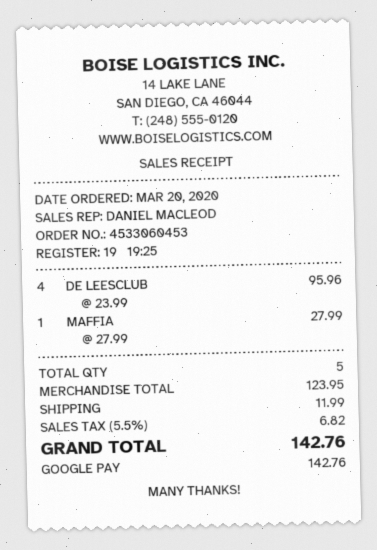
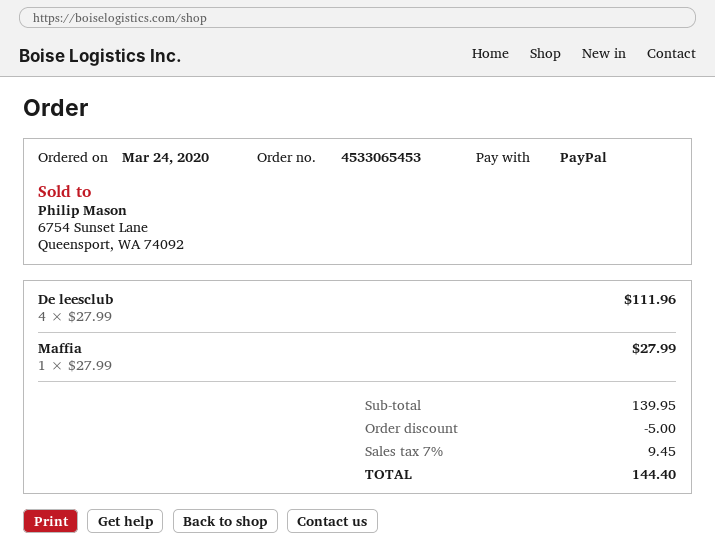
order number: 4533060453 -> 4533065453
order date: 2020-03-20 -> 2020-03-24
payment method: Google Pay -> PayPal
DE LEESCLUB: 4 x 23.99 = 95.96 -> 4 x 27.99 = 111.96
subtotal: 123.95 -> 139.95
discount: none -> 5.00
shipping: 11.99 -> none
tax: 5.5% = 6.82 -> 7% = 9.45
total: 142.76 -> 144.40

